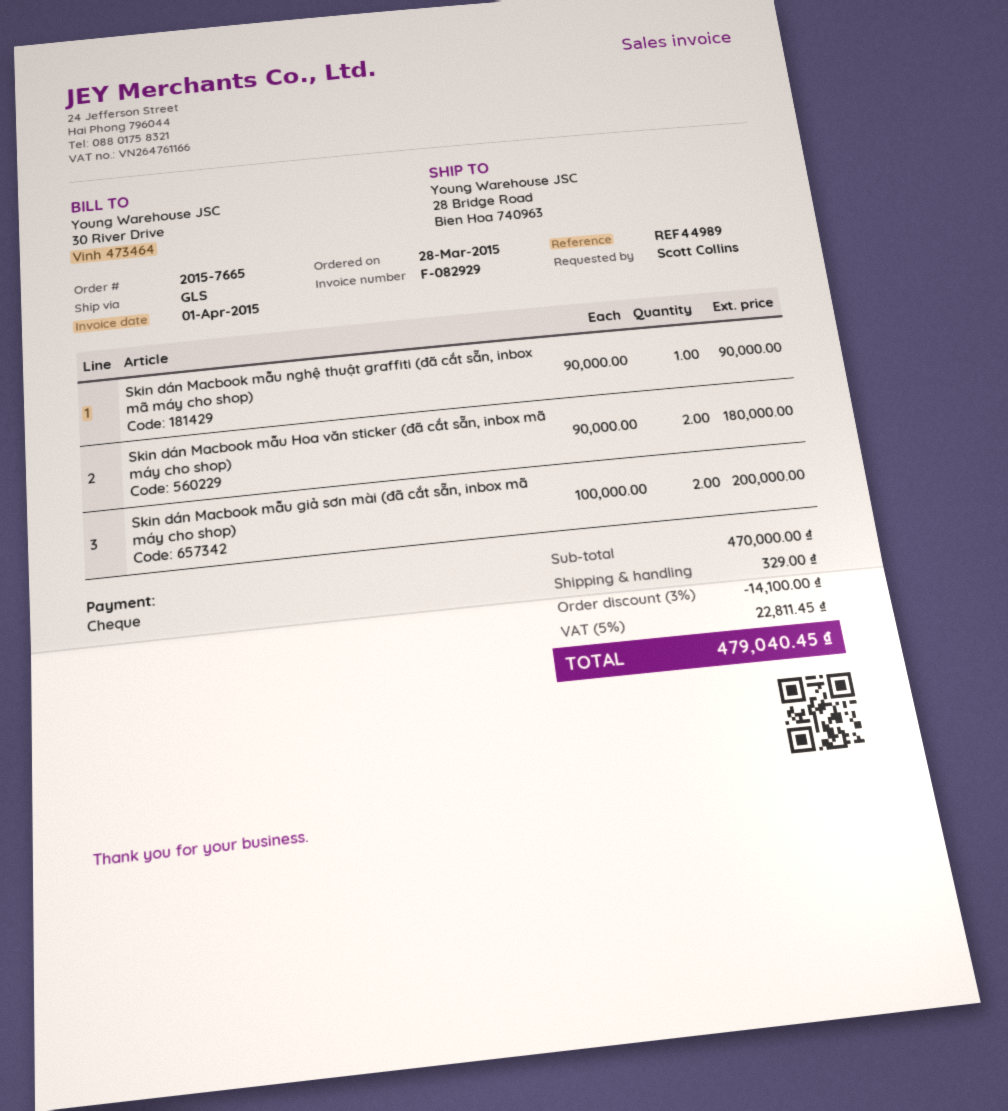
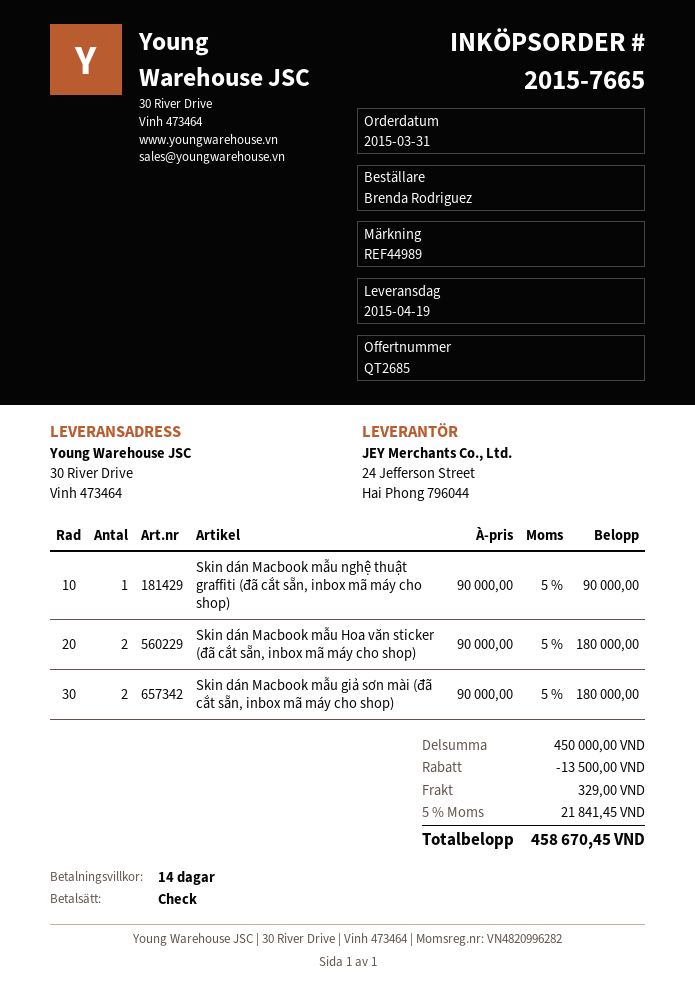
order date: 2015-03-28 -> 2015-03-31
ordered by: Scott Collins -> Brenda Rodriguez
ship to: 28 Bridge Road, Bien Hoa 740963 -> 30 River Drive, Vinh 473464
Skin dán Macbook mẫu giả sơn mài (đã cắt sẵn, inbox mã máy cho shop): 2 x 100000.00 = 200000.00 -> 2 x 90000.00 = 180000.00
subtotal: 470000.00 -> 450000.00
discount: 14100.00 -> 13500.00
tax: 5% = 22811.45 -> 5% = 21841.45
total: 479040.45 -> 458670.45

